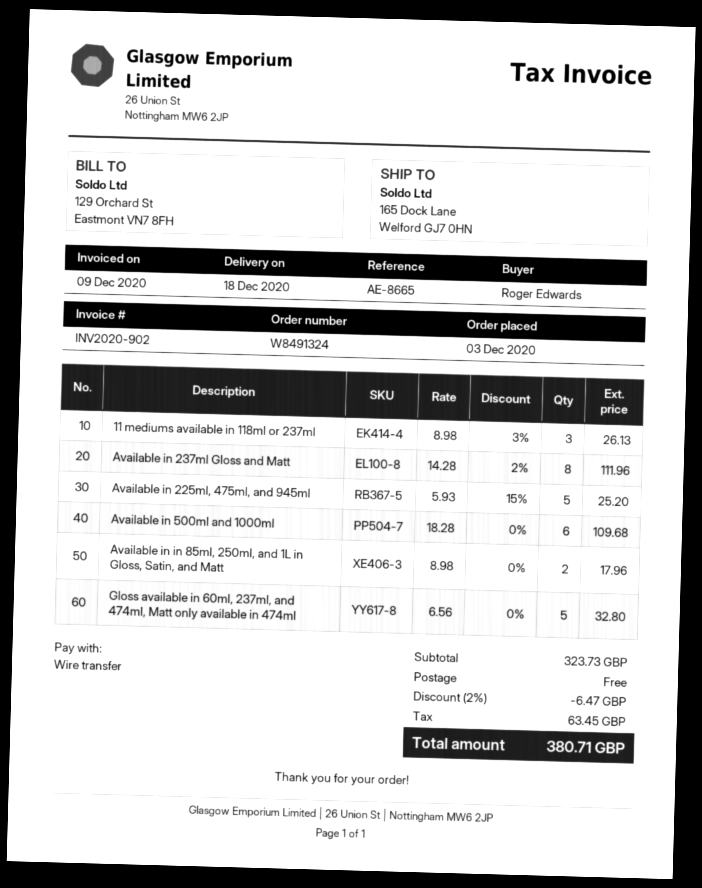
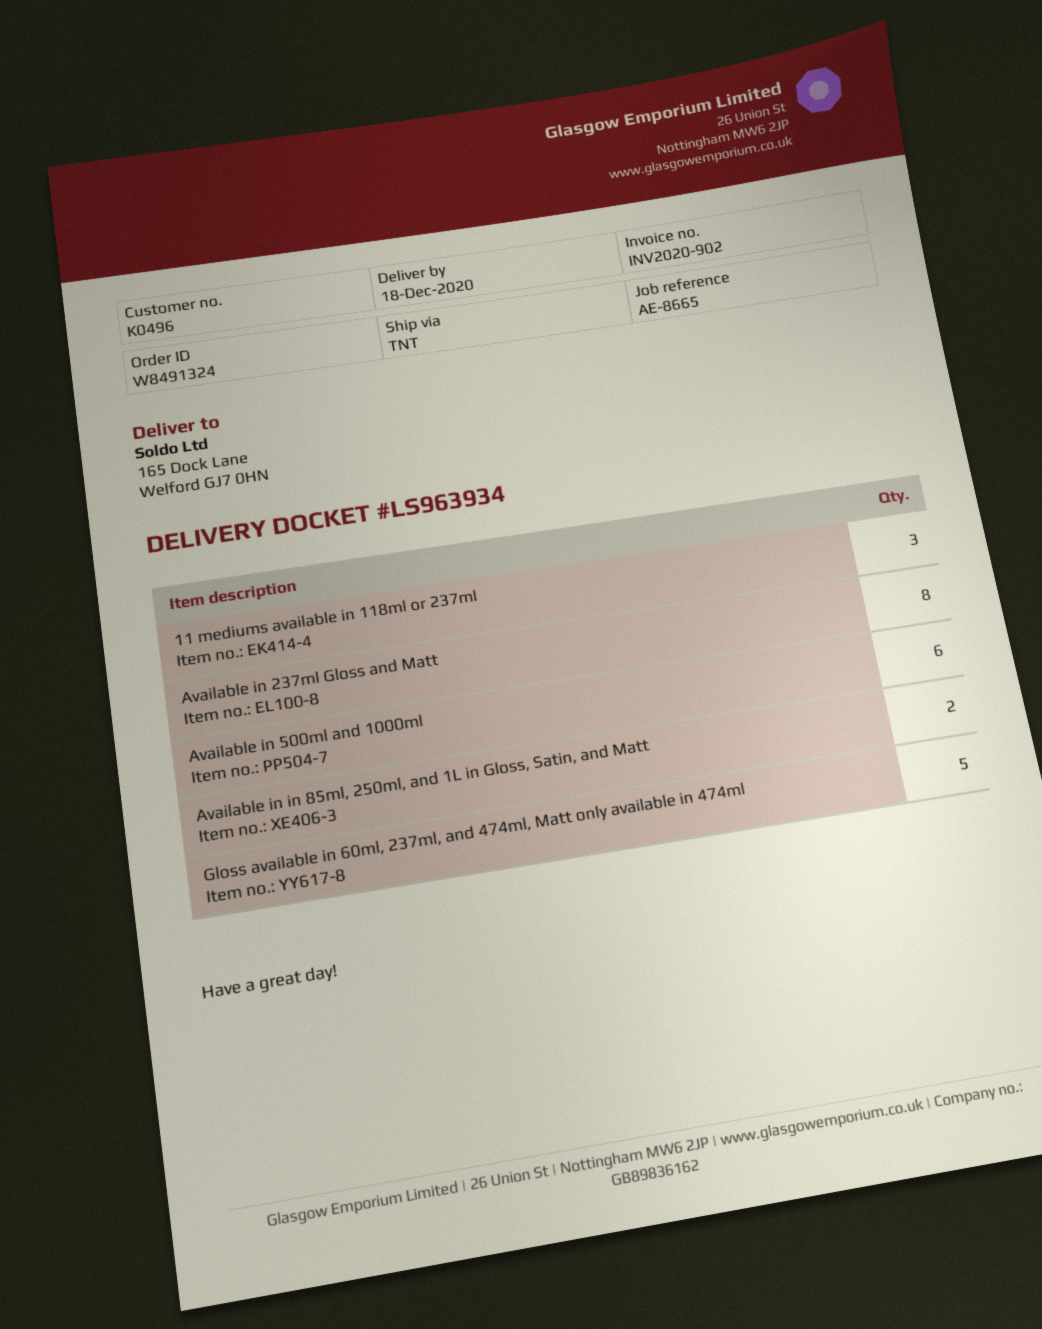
Available in 225ml, 475ml, and 945ml: 5 -> none

